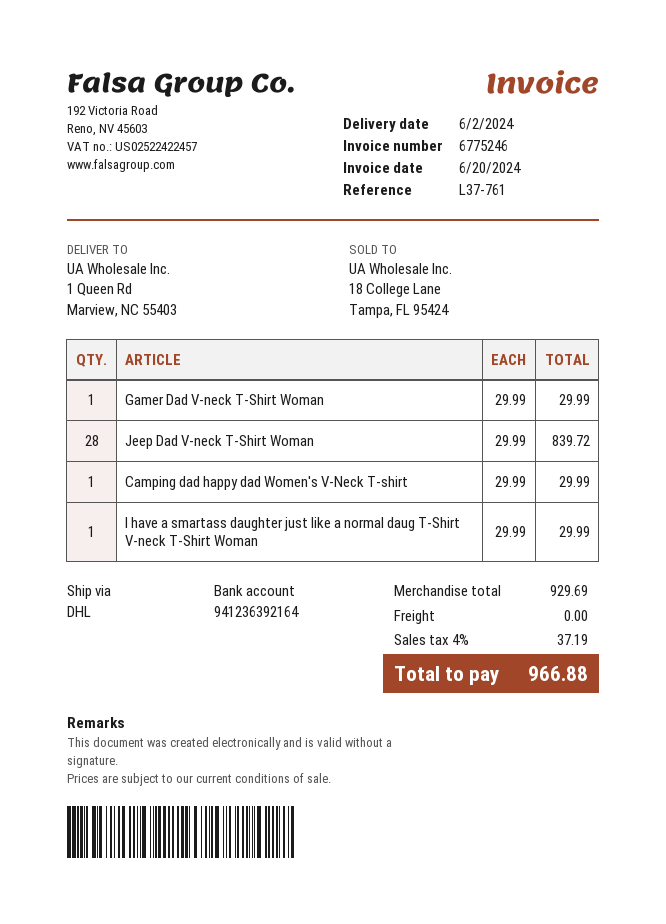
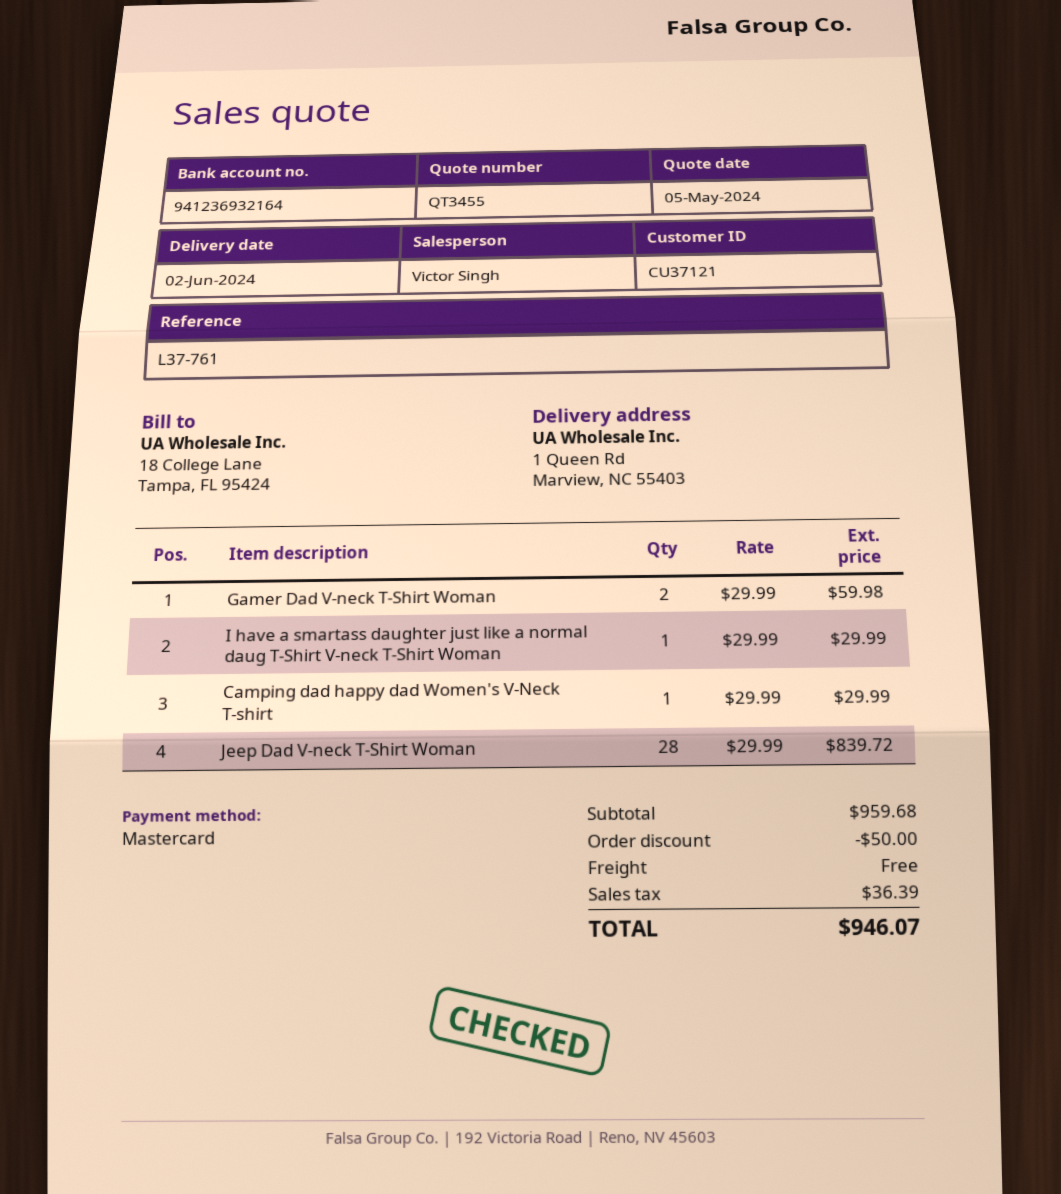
bank account: 941236392164 -> 941236932164
Gamer Dad V-neck T-Shirt Woman: 1 x 29.99 = 29.99 -> 2 x 29.99 = 59.98
subtotal: 929.69 -> 959.68
discount: none -> 50.00
tax: 37.19 -> 36.39
total: 966.88 -> 946.07

